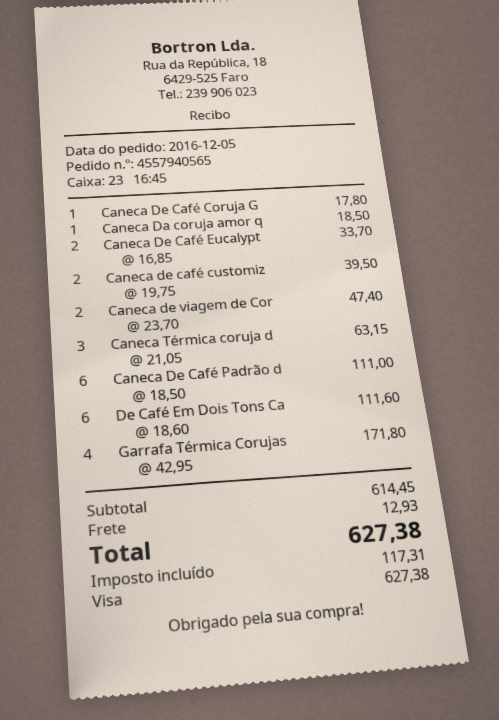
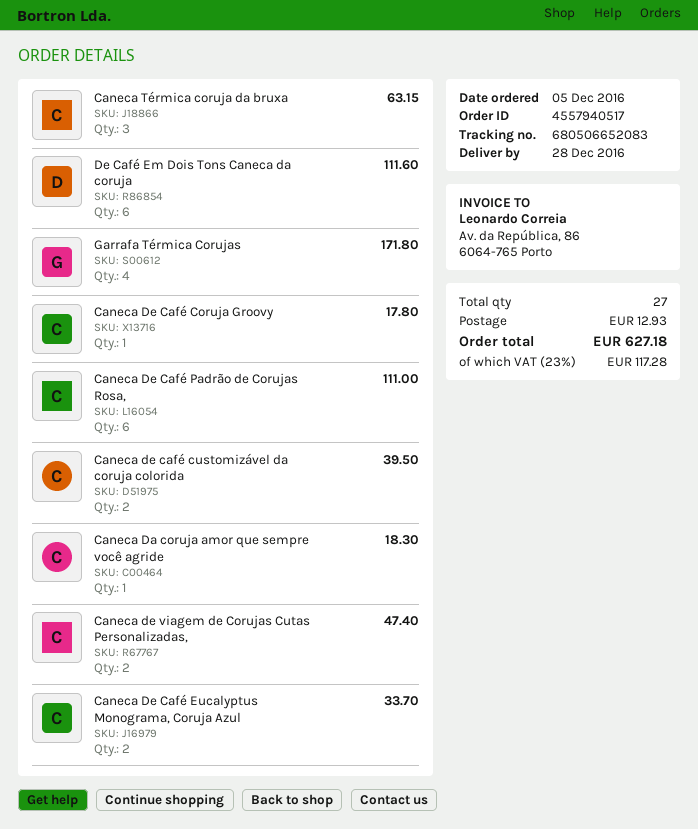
order number: 4557940565 -> 4557940517
Caneca Da coruja amor q: 1 for 18.50 -> 1 for 18.30
tax: 117.31 -> 117.28
total: 627.38 -> 627.18

